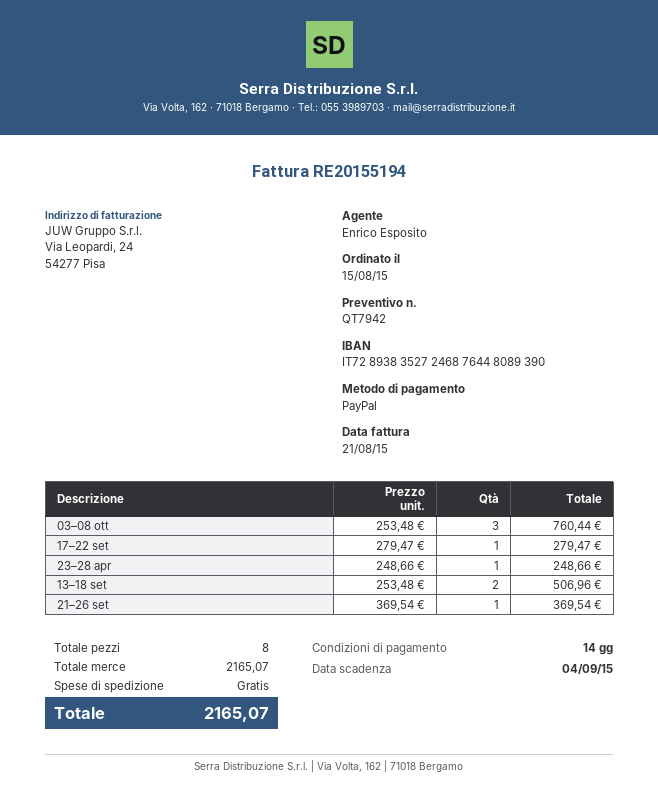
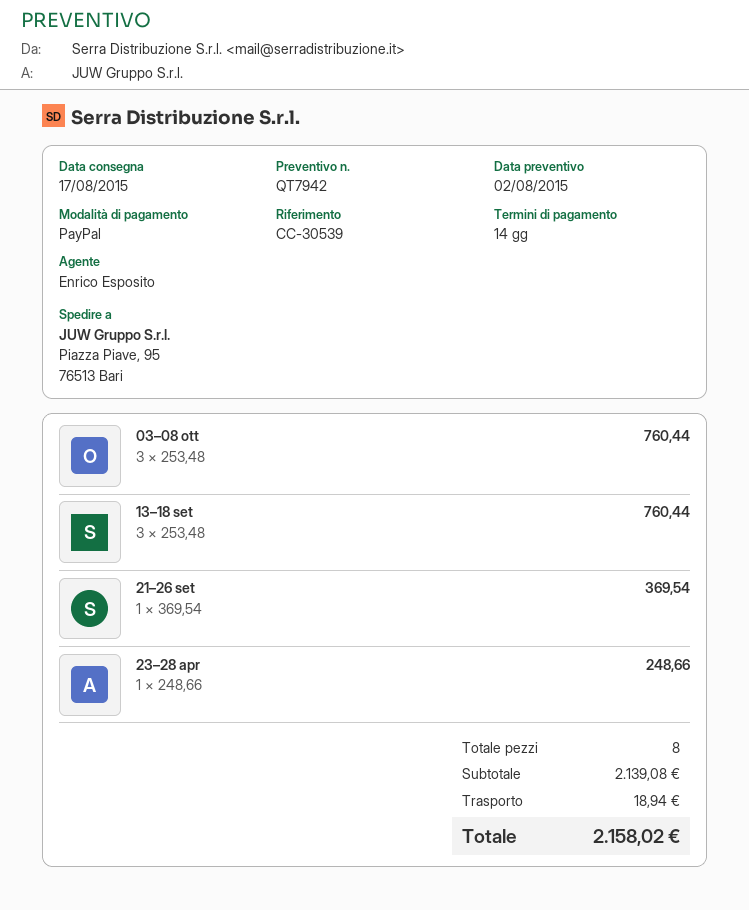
17–22 set: 1 x 279.47 = 279.47 -> none
13–18 set: 2 x 253.48 = 506.96 -> 3 x 253.48 = 760.44
subtotal: 2165.07 -> 2139.08
shipping: 0.00 -> 18.94
total: 2165.07 -> 2158.02

